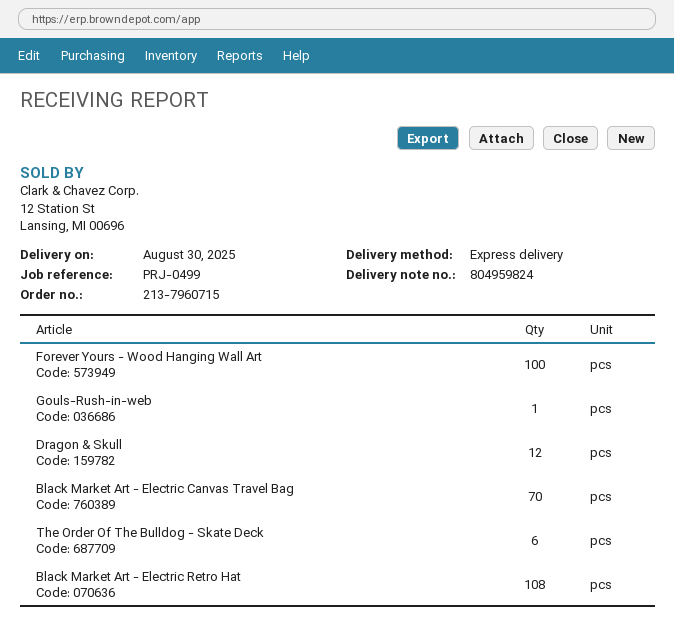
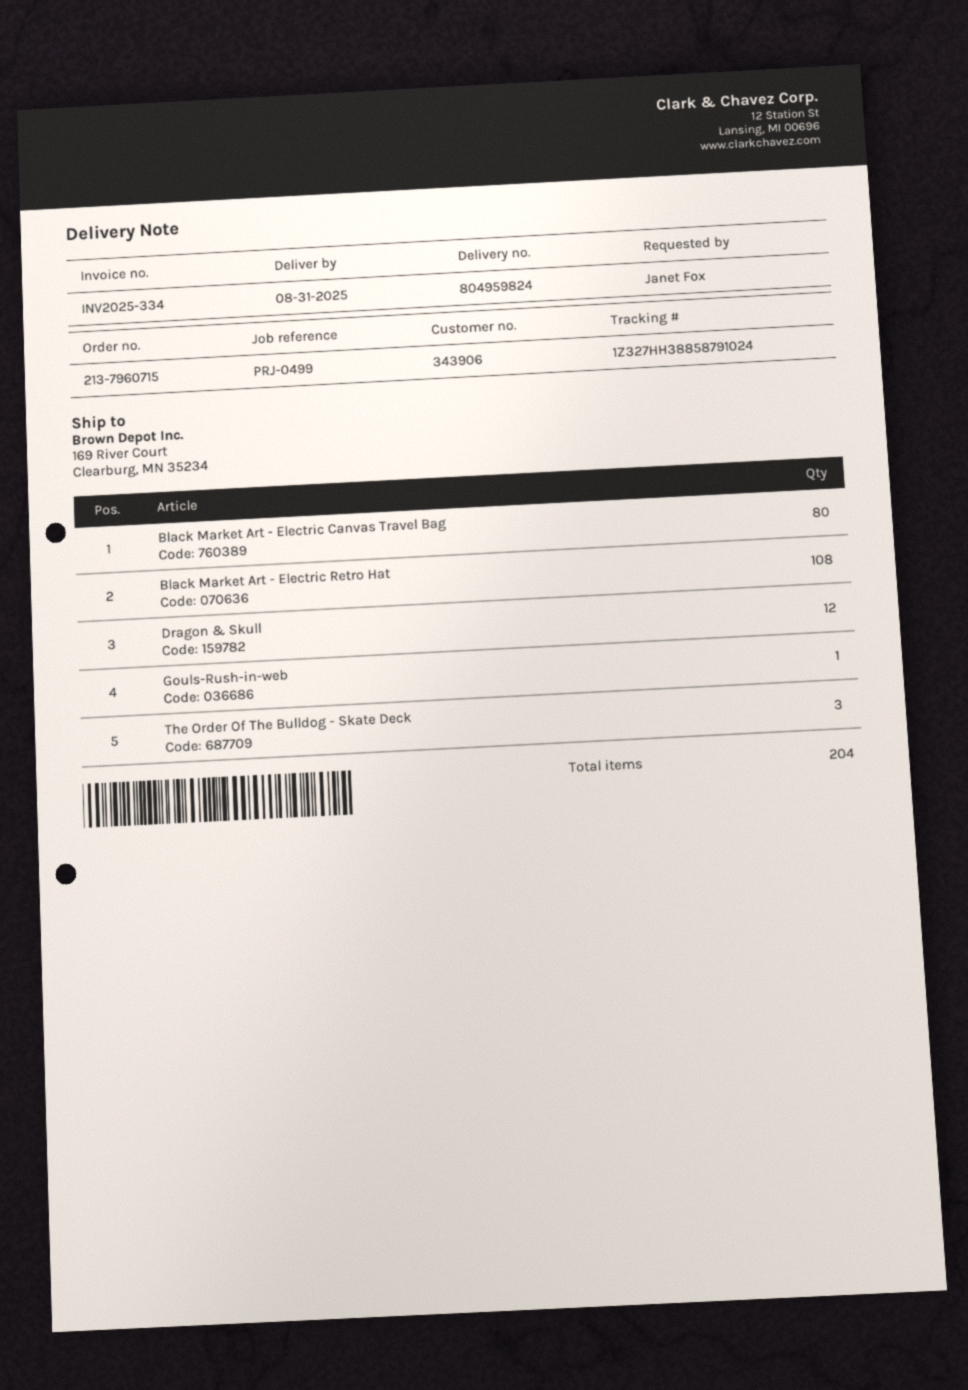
delivery date: 2025-08-30 -> 2025-08-31
Forever Yours - Wood Hanging Wall Art: 100 -> none
Black Market Art - Electric Canvas Travel Bag: 70 -> 80
The Order Of The Bulldog - Skate Deck: 6 -> 3

